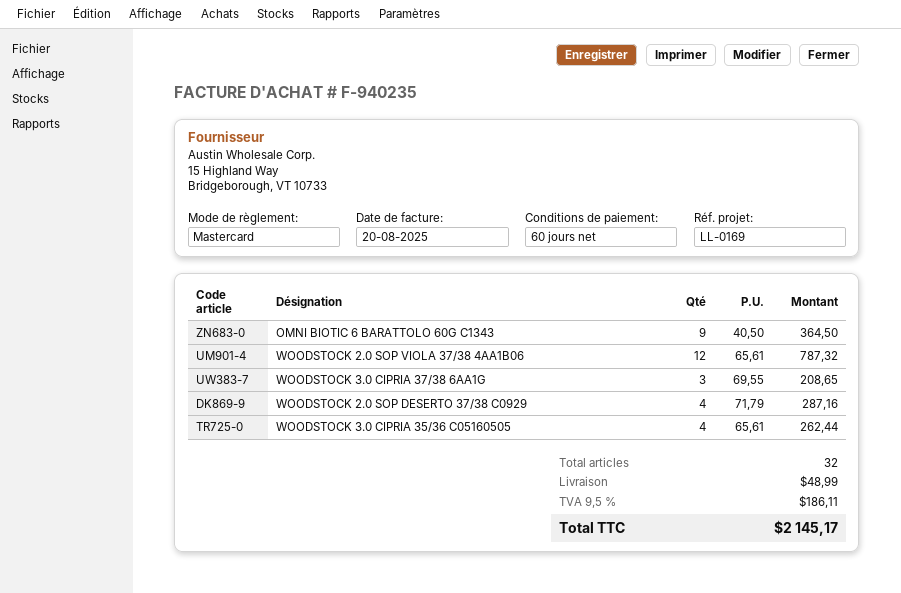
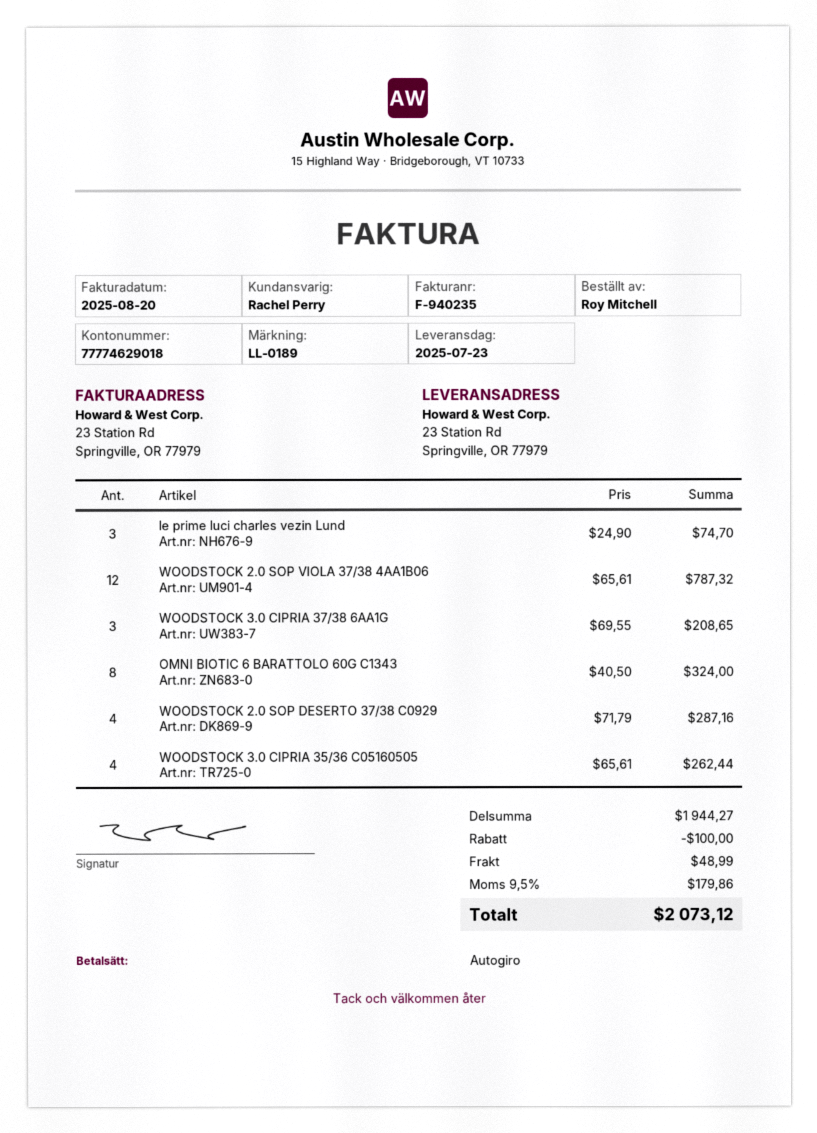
reference: LL-0169 -> LL-0189
payment method: Mastercard -> direct debit
OMNI BIOTIC 6 BARATTOLO 60G C1343: 9 x 40.50 = 364.50 -> 8 x 40.50 = 324.00
le prime luci charles vezin Lund: none -> 3 x 24.90 = 74.70
discount: none -> 100.00
tax: 9.5% = 186.11 -> 9.5% = 179.86
total: 2145.17 -> 2073.12

